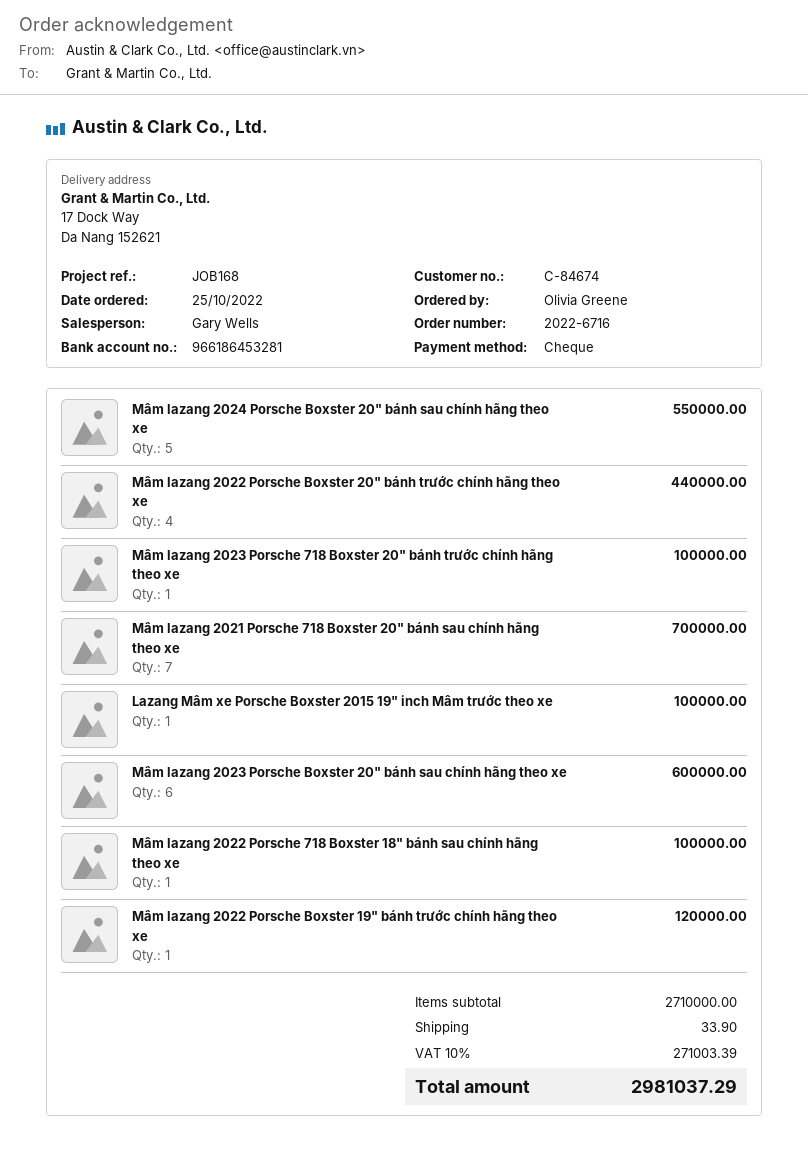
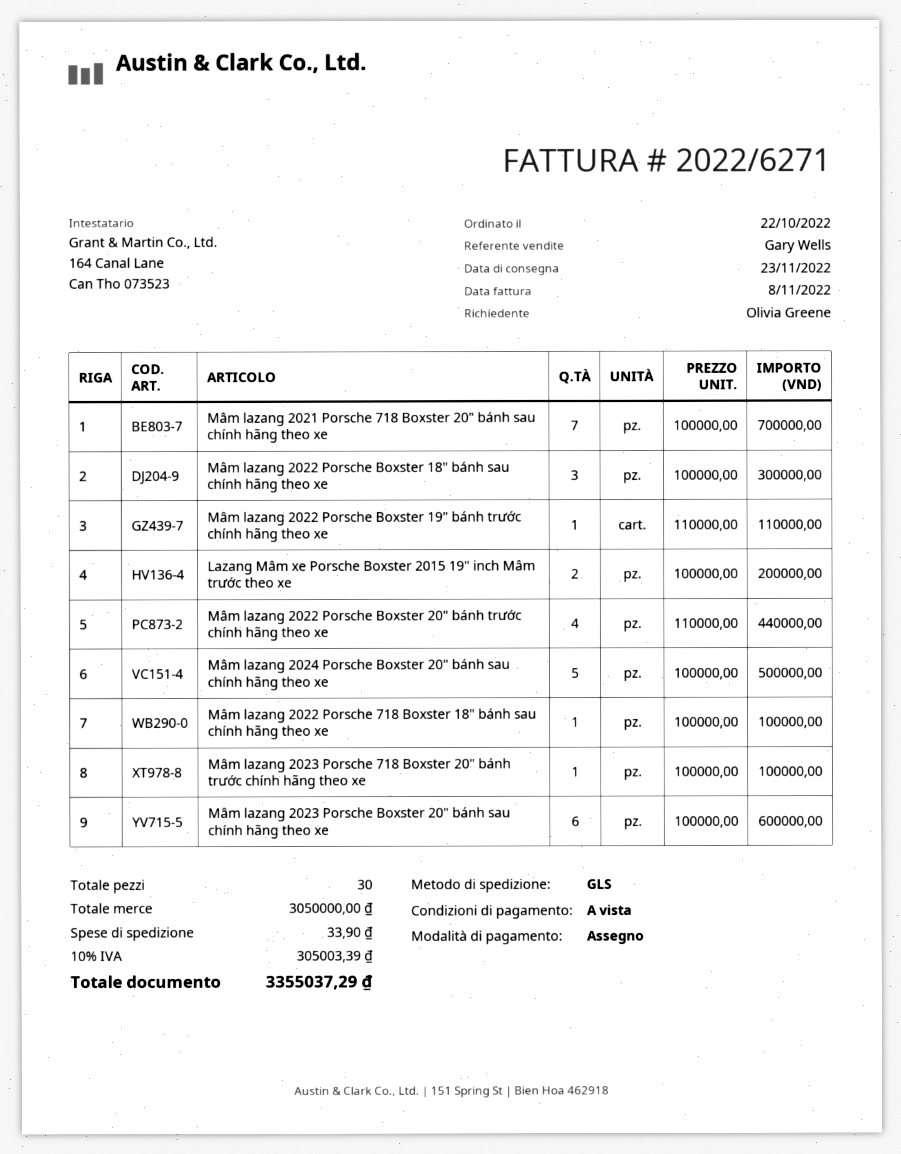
order date: 2022-10-25 -> 2022-10-22
Mâm lazang 2024 Porsche Boxster 20" bánh sau chính hãng theo xe: 5 for 550000.00 -> 5 for 500000.00
Lazang Mâm xe Porsche Boxster 2015 19" inch Mâm trước theo xe: 1 for 100000.00 -> 2 for 200000.00
Mâm lazang 2022 Porsche Boxster 19" bánh trước chính hãng theo xe: 1 for 120000.00 -> 1 for 110000.00
Mâm lazang 2022 Porsche Boxster 18" bánh sau chính hãng theo xe: none -> 3 for 300000.00
subtotal: 2710000.00 -> 3050000.00
tax: 10% = 271003.39 -> 10% = 305003.39
total: 2981037.29 -> 3355037.29

